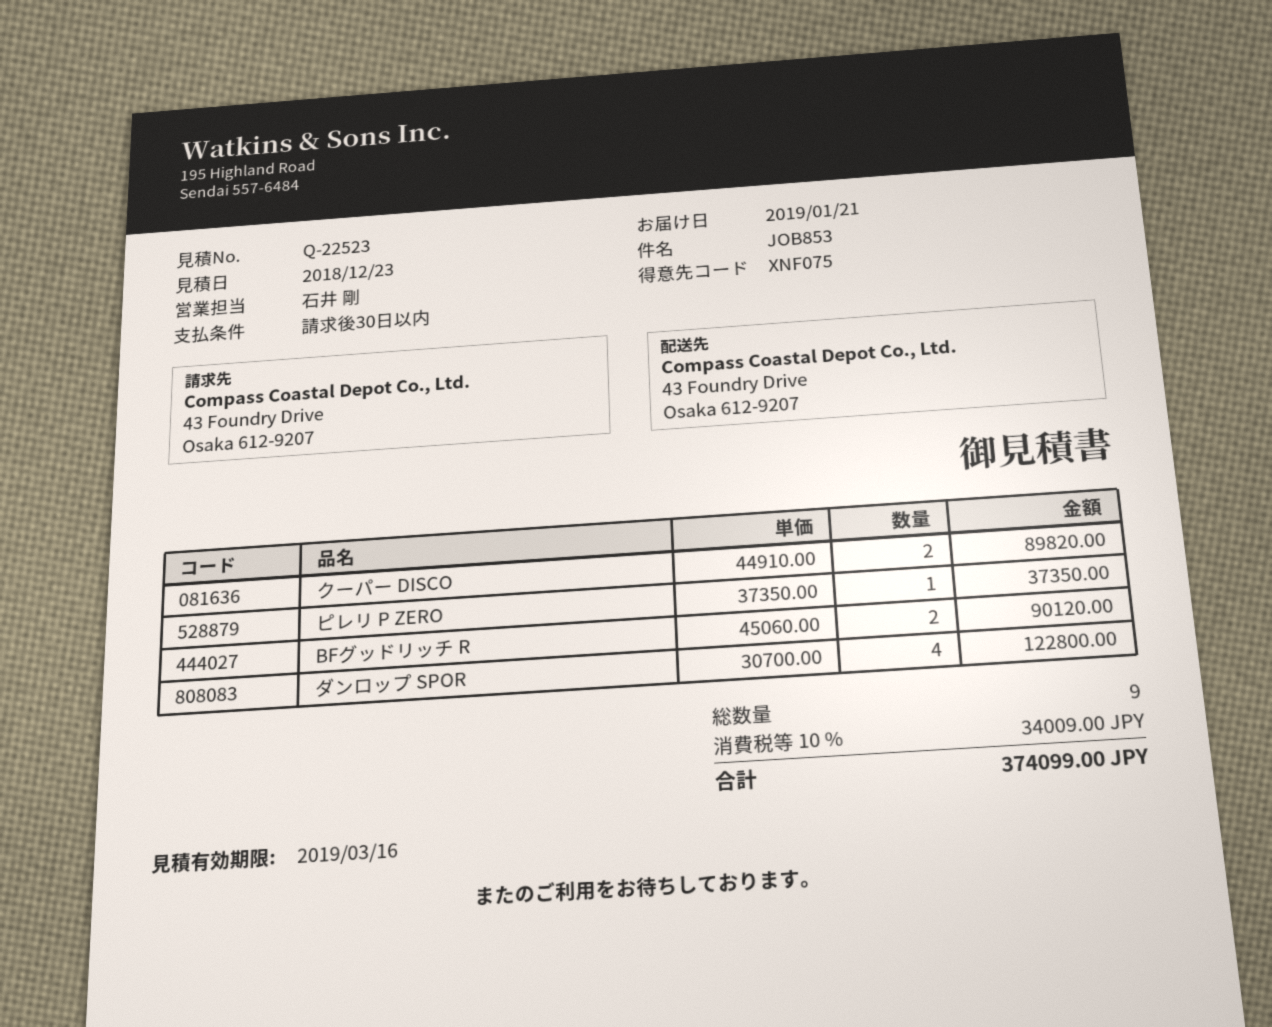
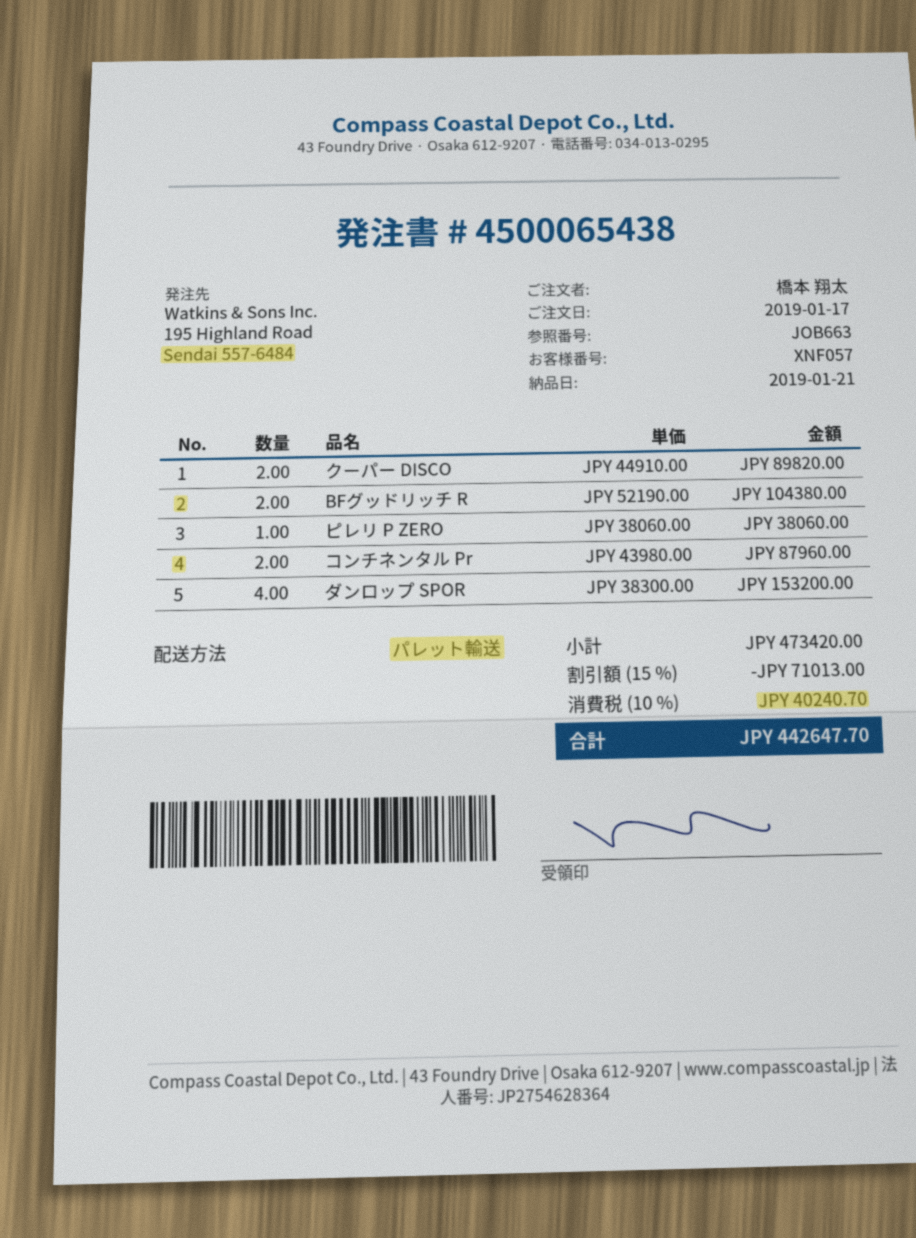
customer number: XNF075 -> XNF057
reference: JOB853 -> JOB663
ピレリ P ZERO: 1 x 37350.00 = 37350.00 -> 1 x 38060.00 = 38060.00
BFグッドリッチ R: 2 x 45060.00 = 90120.00 -> 2 x 52190.00 = 104380.00
ダンロップ SPOR: 4 x 30700.00 = 122800.00 -> 4 x 38300.00 = 153200.00
コンチネンタル Pr: none -> 2 x 43980.00 = 87960.00
discount: none -> 15% = 71013.00
tax: 10% = 34009.00 -> 10% = 40240.70
total: 374099.00 -> 442647.70

